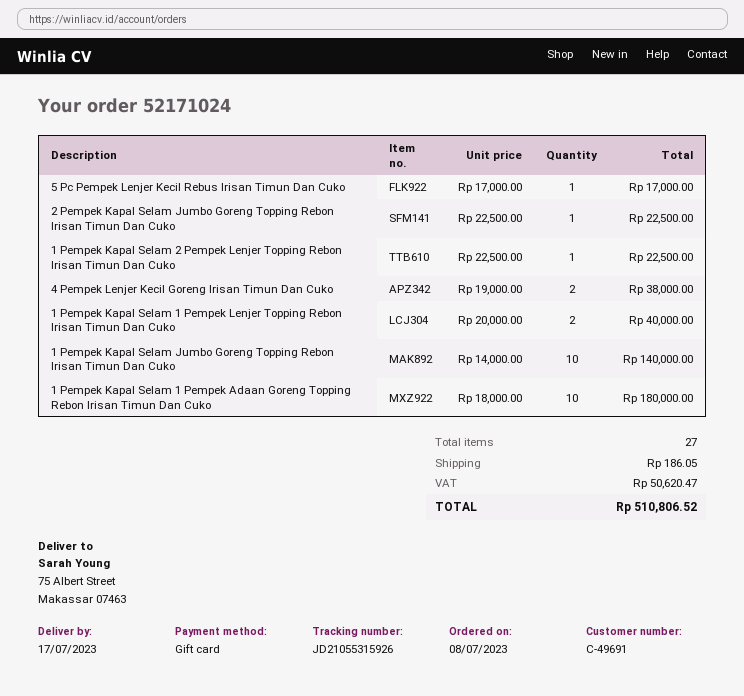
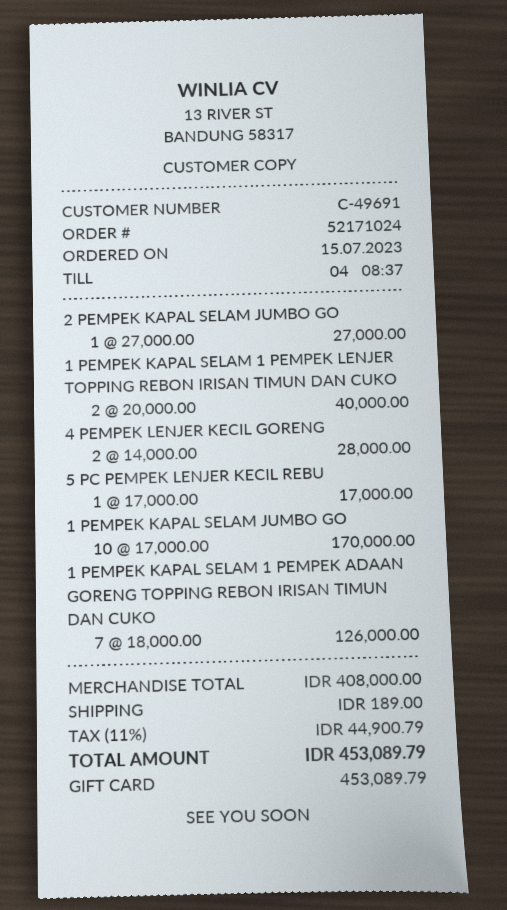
order date: 2023-07-08 -> 2023-07-15
2 Pempek Kapal Selam Jumbo Goreng Topping Rebon Irisan Timun Dan Cuko: 1 x 22500.00 = 22500.00 -> 1 x 27000.00 = 27000.00
1 Pempek Kapal Selam 2 Pempek Lenjer Topping Rebon Irisan Timun Dan Cuko: 1 x 22500.00 = 22500.00 -> none
4 Pempek Lenjer Kecil Goreng Irisan Timun Dan Cuko: 2 x 19000.00 = 38000.00 -> 2 x 14000.00 = 28000.00
1 Pempek Kapal Selam Jumbo Goreng Topping Rebon Irisan Timun Dan Cuko: 10 x 14000.00 = 140000.00 -> 10 x 17000.00 = 170000.00
1 Pempek Kapal Selam 1 Pempek Adaan Goreng Topping Rebon Irisan Timun Dan Cuko: 10 x 18000.00 = 180000.00 -> 7 x 18000.00 = 126000.00
shipping: 186.05 -> 189.00
tax: 50620.47 -> 44900.79
total: 510806.52 -> 453089.79

